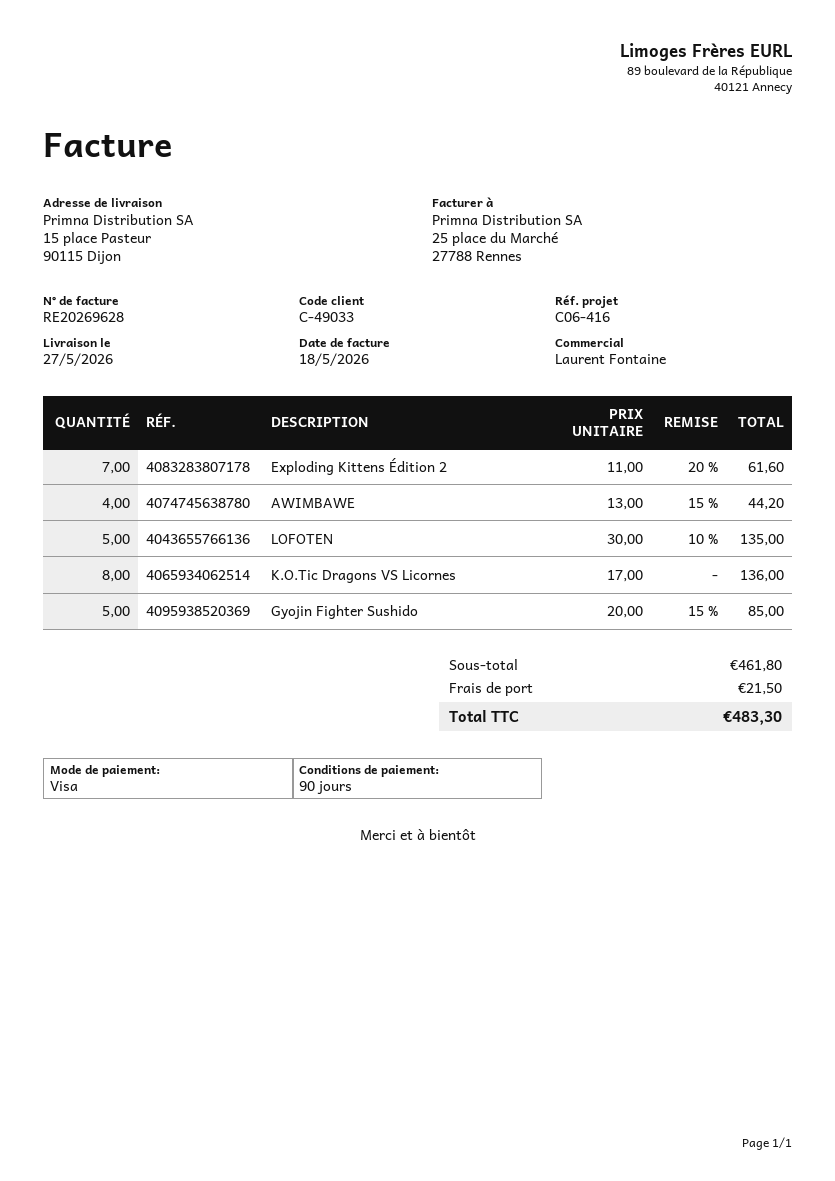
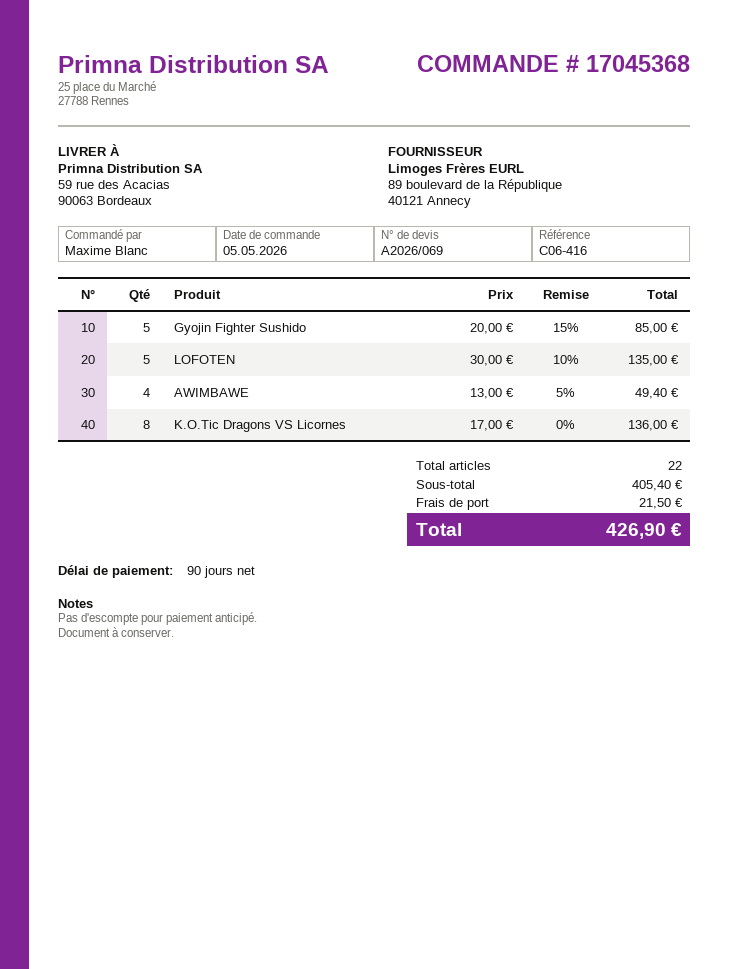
ship to: 15 place Pasteur, 90115 Dijon -> 59 rue des Acacias, 90063 Bordeaux
Exploding Kittens Édition 2: 7 x 11.00 - 20% = 61.60 -> none
AWIMBAWE: 4 x 13.00 - 15% = 44.20 -> 4 x 13.00 - 5% = 49.40
subtotal: 461.80 -> 405.40
total: 483.30 -> 426.90

